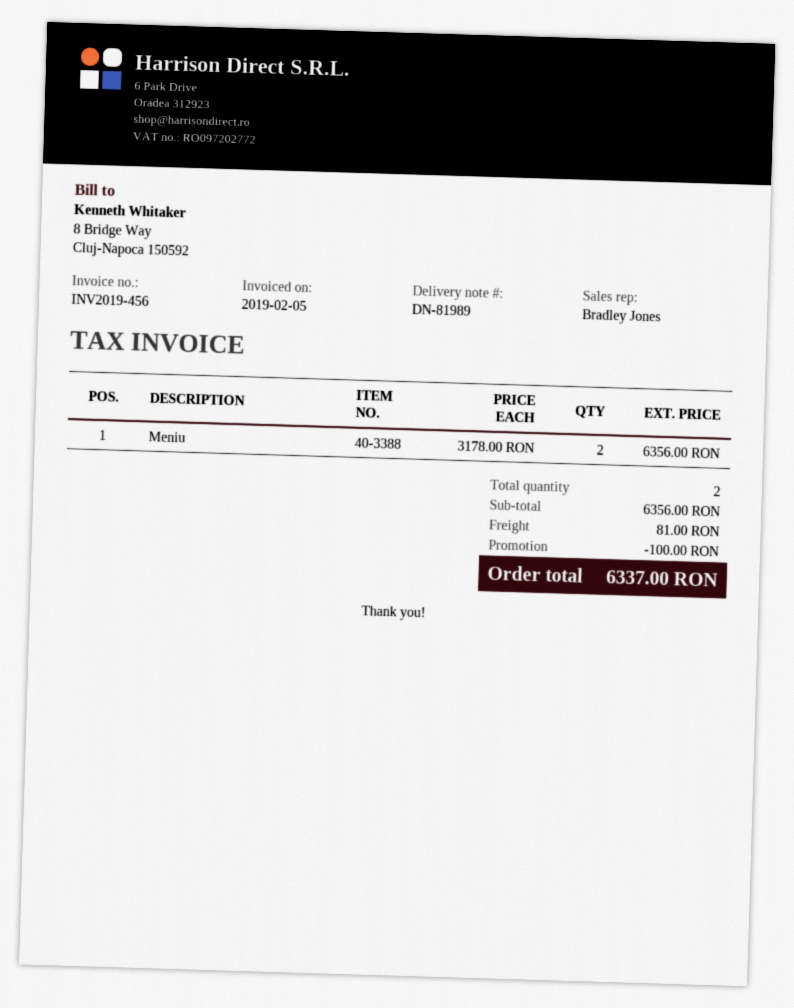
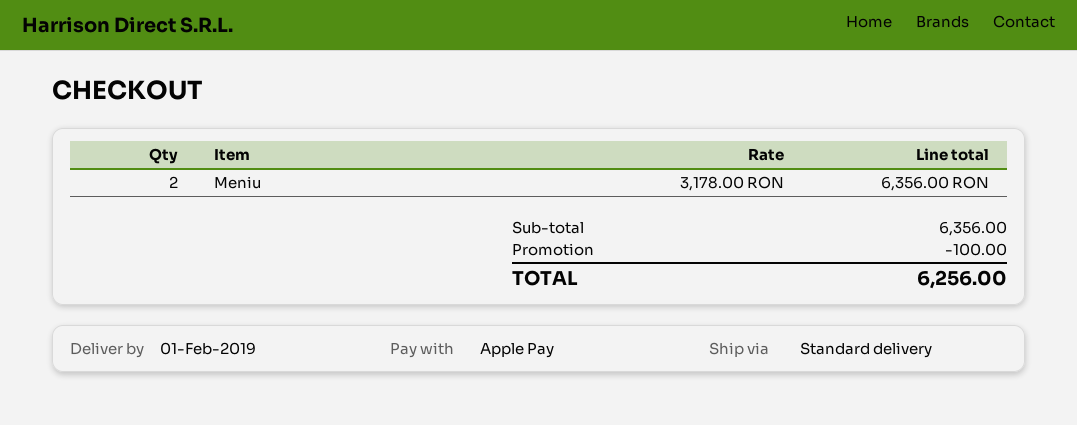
shipping: 81.00 -> none
total: 6337.00 -> 6256.00

